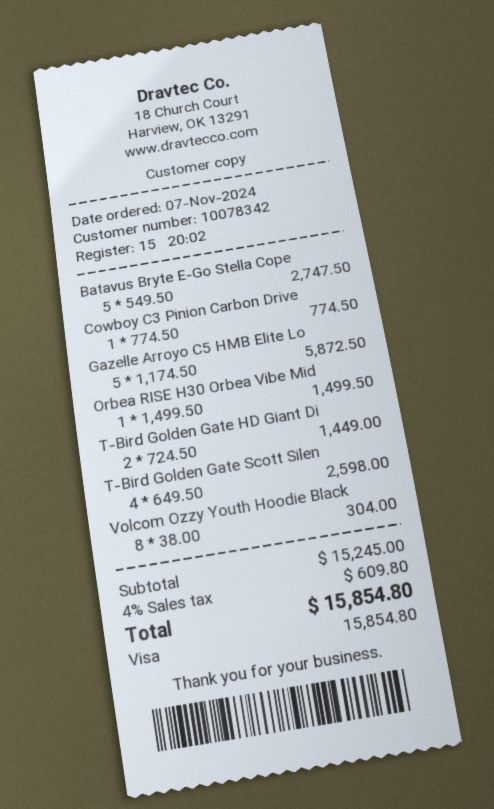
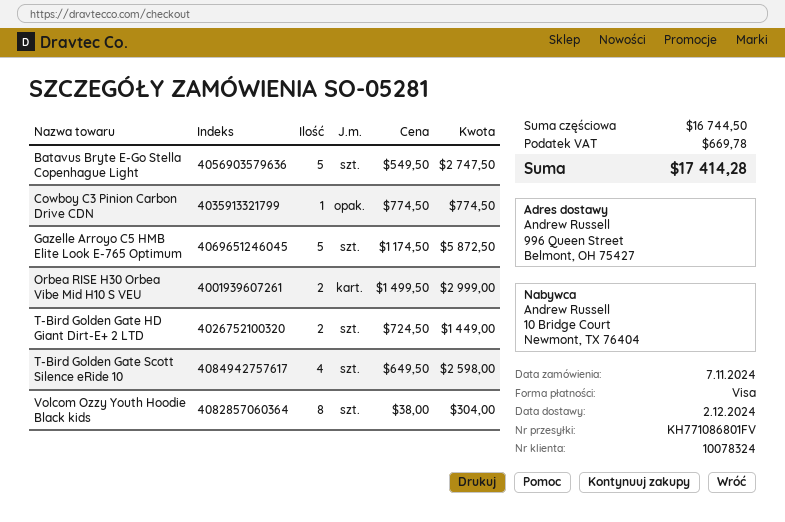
customer number: 10078342 -> 10078324
Orbea RISE H30 Orbea Vibe Mid: 1 x 1499.50 = 1499.50 -> 2 x 1499.50 = 2999.00
subtotal: 15245.00 -> 16744.50
tax: 609.80 -> 669.78
total: 15854.80 -> 17414.28

